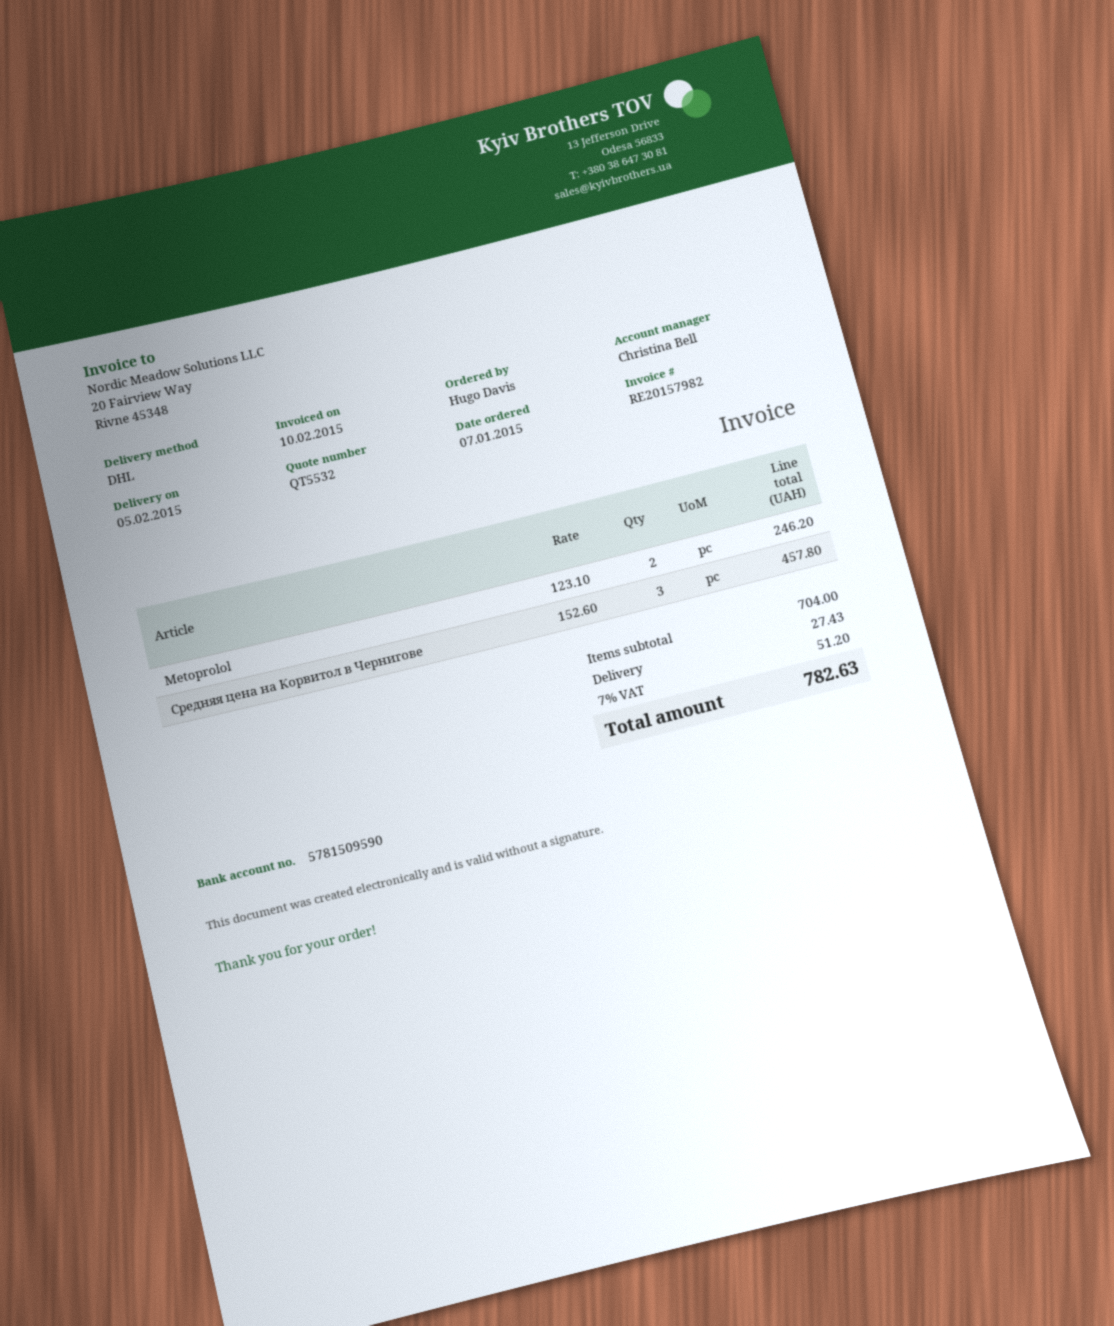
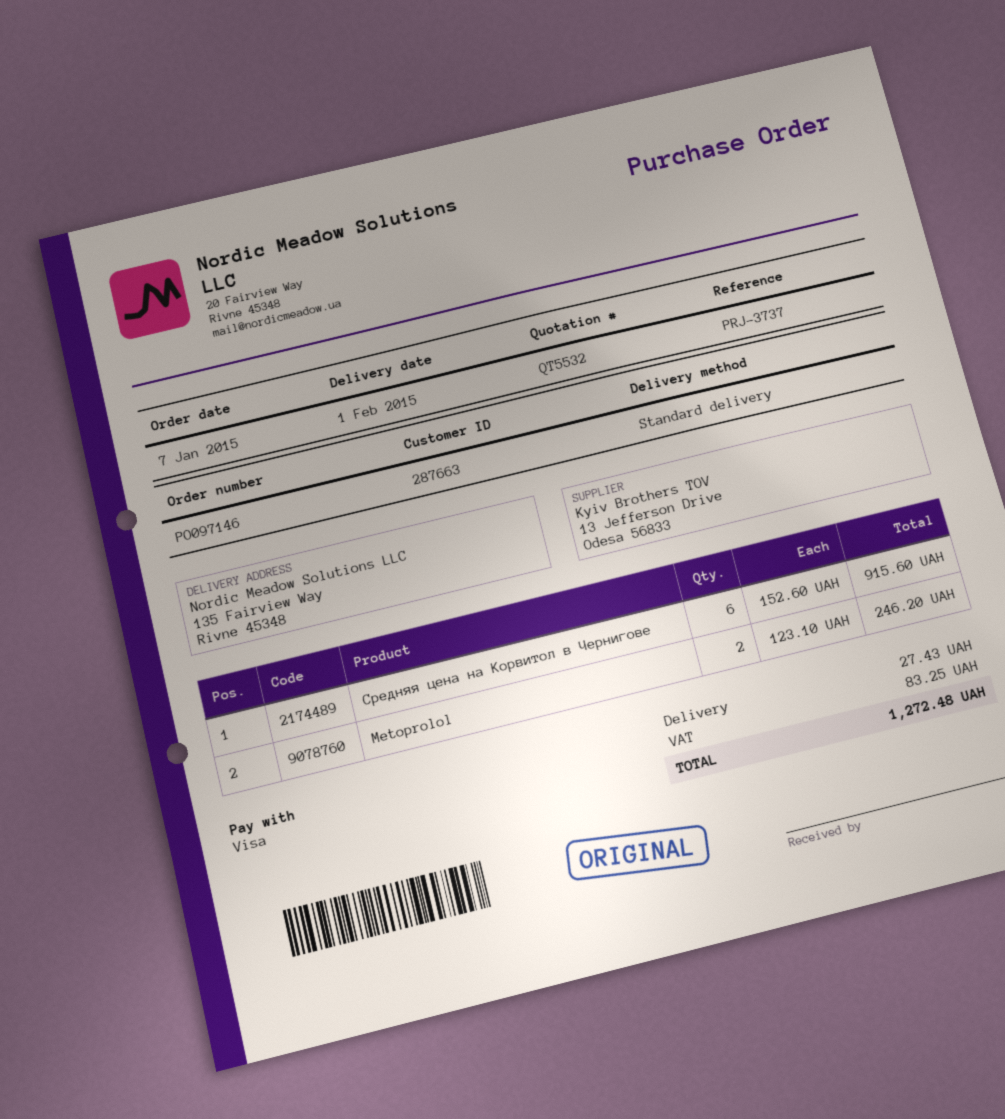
delivery date: 2015-02-05 -> 2015-02-01
shipping method: DHL -> standard
Средняя цена на Корвитол в Чернигове: 3 x 152.60 = 457.80 -> 6 x 152.60 = 915.60
tax: 51.20 -> 83.25
total: 782.63 -> 1272.48

